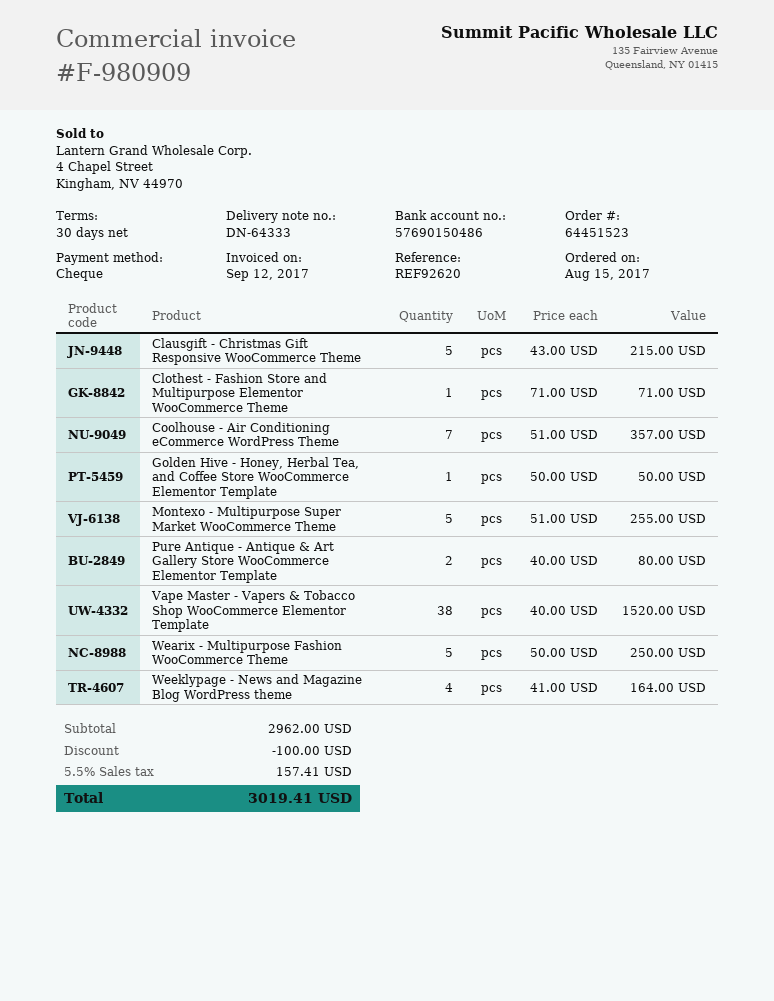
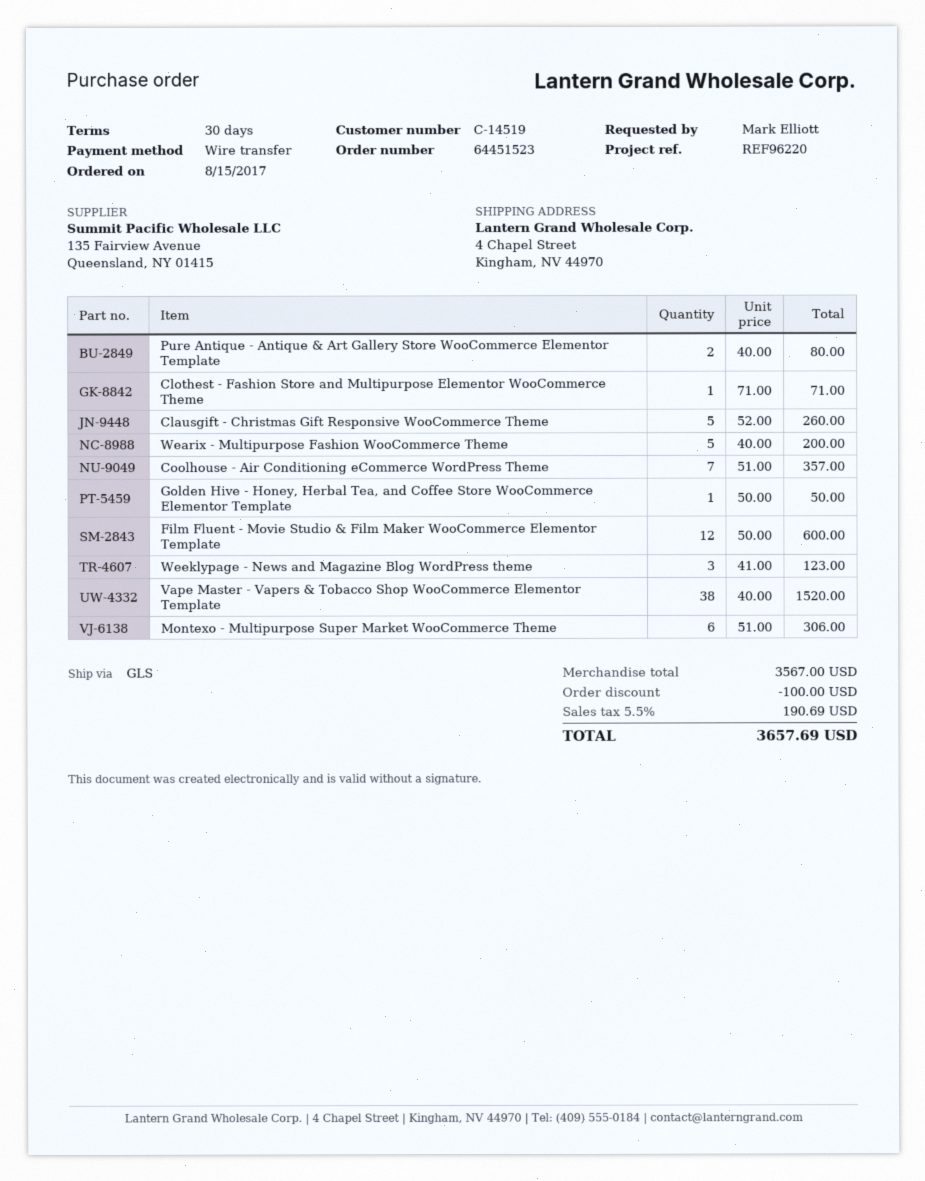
reference: REF92620 -> REF96220
payment method: cheque -> bank transfer
Clausgift - Christmas Gift Responsive WooCommerce Theme: 5 x 43.00 = 215.00 -> 5 x 52.00 = 260.00
Montexo - Multipurpose Super Market WooCommerce Theme: 5 x 51.00 = 255.00 -> 6 x 51.00 = 306.00
Wearix - Multipurpose Fashion WooCommerce Theme: 5 x 50.00 = 250.00 -> 5 x 40.00 = 200.00
Weeklypage - News and Magazine Blog WordPress theme: 4 x 41.00 = 164.00 -> 3 x 41.00 = 123.00
Film Fluent - Movie Studio & Film Maker WooCommerce Elementor Template: none -> 12 x 50.00 = 600.00
subtotal: 2962.00 -> 3567.00
tax: 5.5% = 157.41 -> 5.5% = 190.69
total: 3019.41 -> 3657.69

